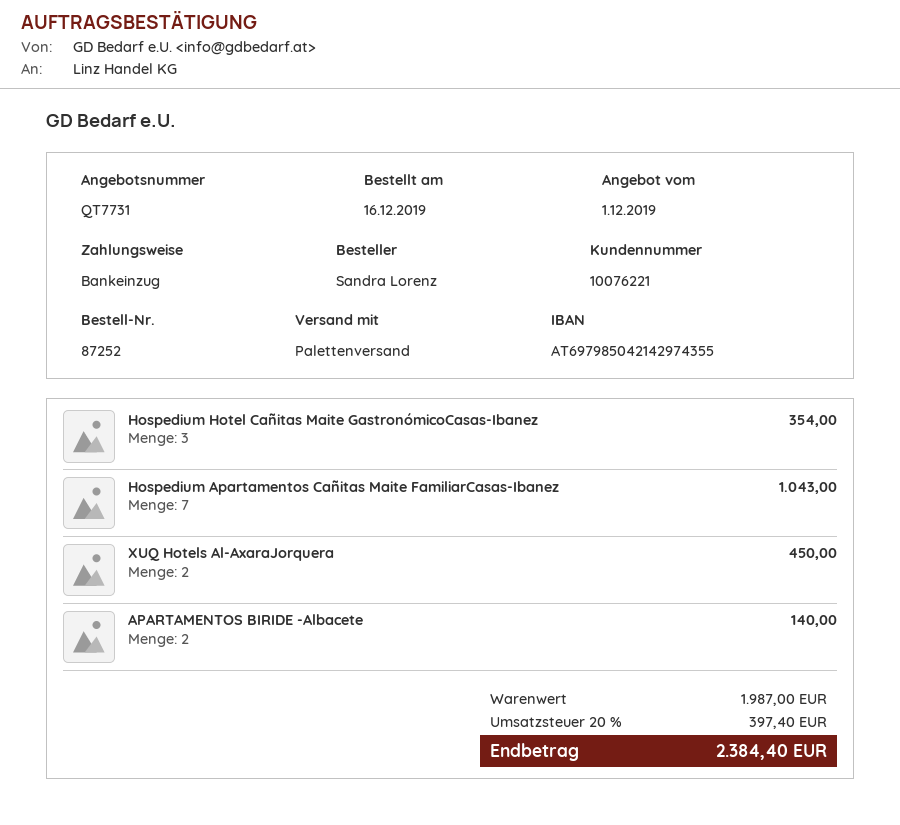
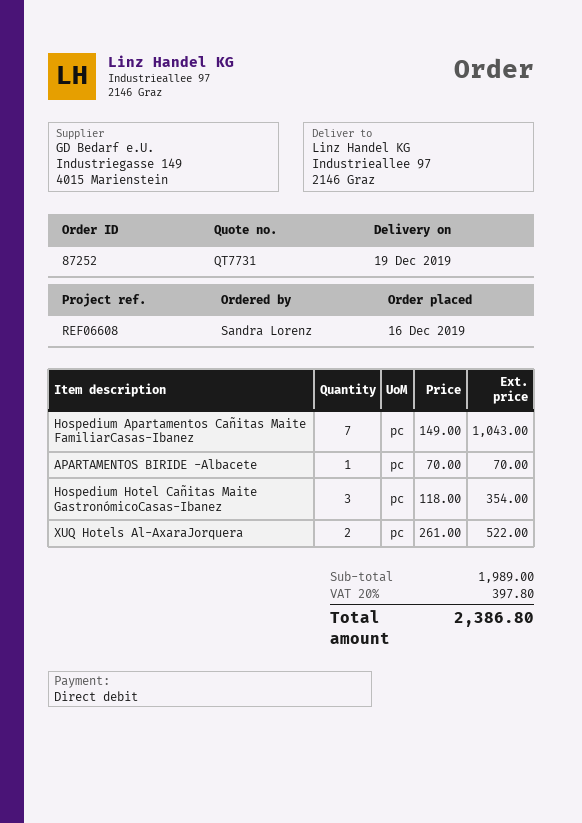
XUQ Hotels Al-AxaraJorquera: 2 for 450.00 -> 2 for 522.00
APARTAMENTOS BIRIDE -Albacete: 2 for 140.00 -> 1 for 70.00
subtotal: 1987.00 -> 1989.00
tax: 20% = 397.40 -> 20% = 397.80
total: 2384.40 -> 2386.80

